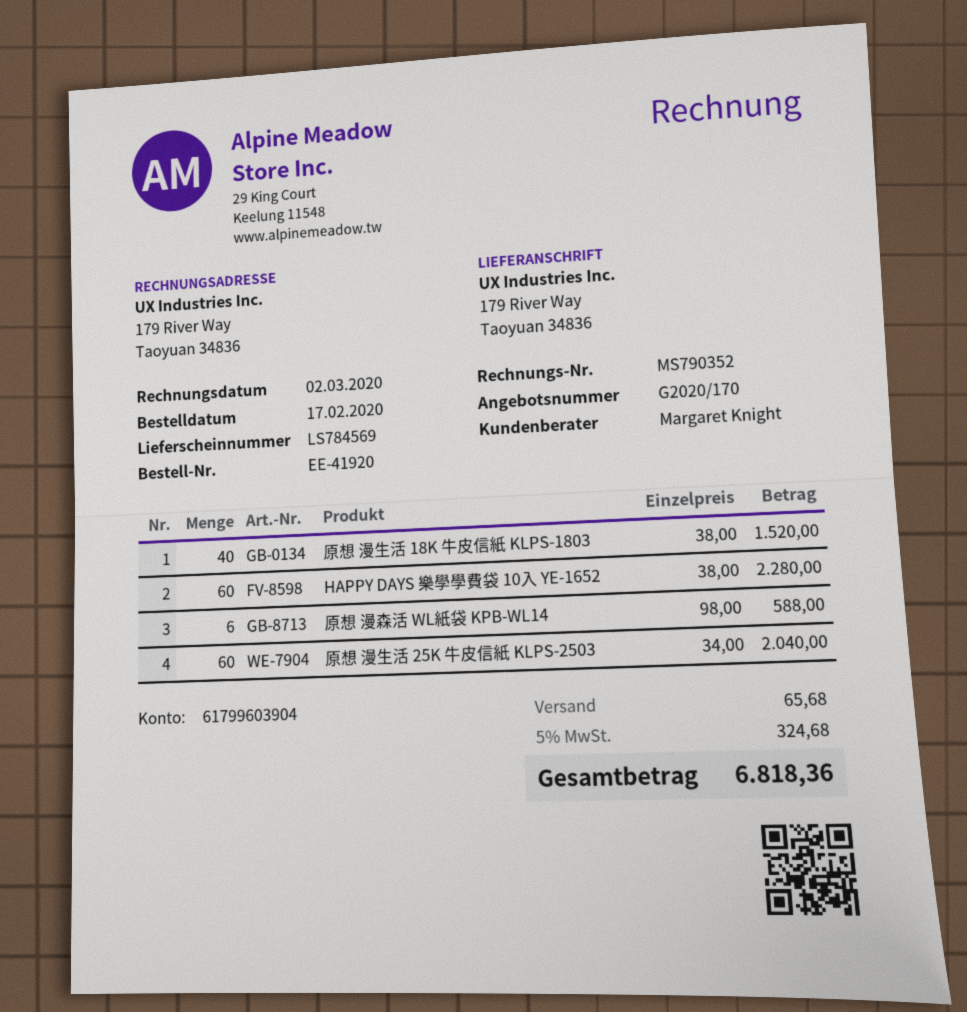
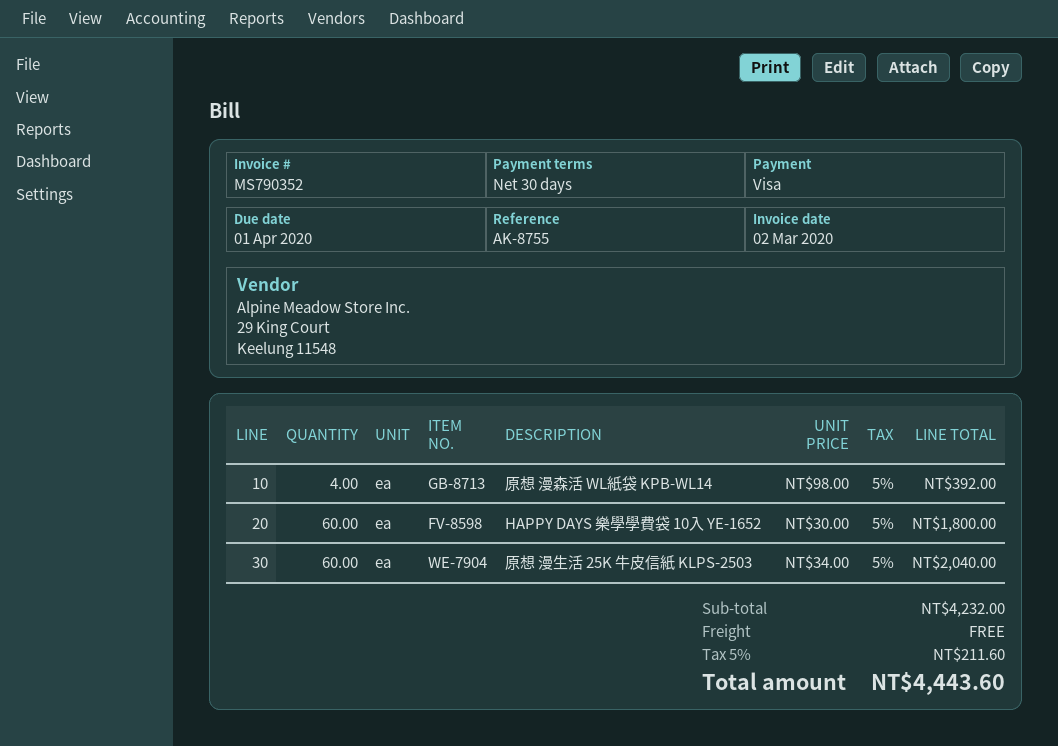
原想 漫生活 18K 牛皮信紙 KLPS-1803: 40 x 38.00 = 1520.00 -> none
HAPPY DAYS 樂學學費袋 10入 YE-1652: 60 x 38.00 = 2280.00 -> 60 x 30.00 = 1800.00
原想 漫森活 WL紙袋 KPB-WL14: 6 x 98.00 = 588.00 -> 4 x 98.00 = 392.00
shipping: 65.68 -> 0.00
tax: 5% = 324.68 -> 5% = 211.60
total: 6818.36 -> 4443.60

